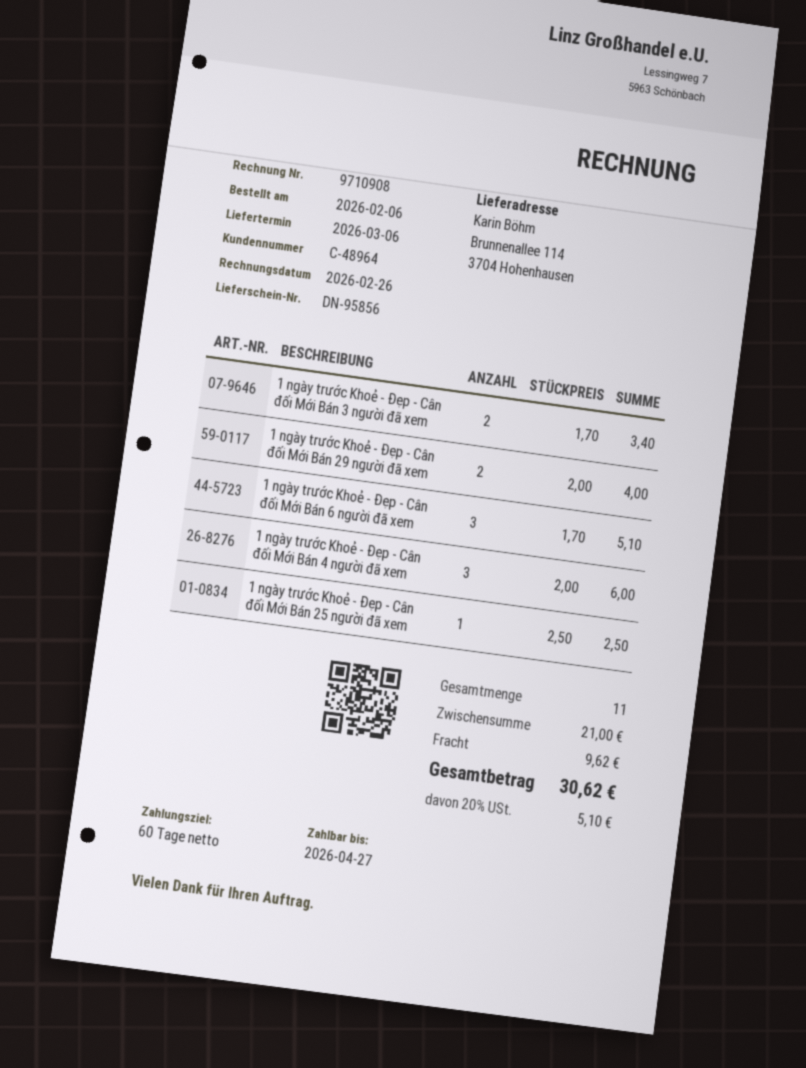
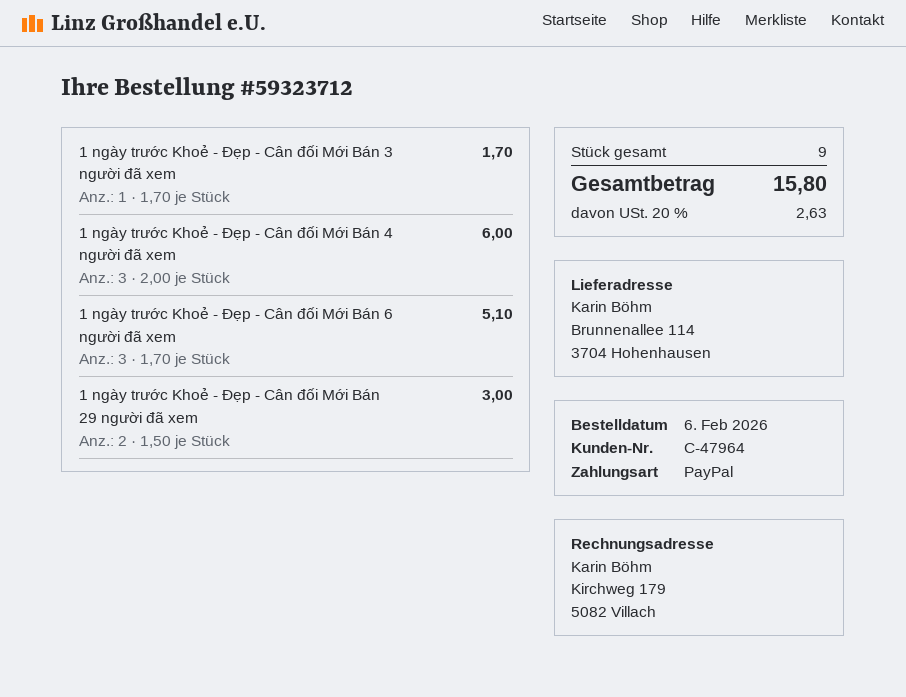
customer number: C-48964 -> C-47964
1 ngày trước Khoẻ - Đẹp - Cân đối Mới Bán 3 người đã xem: 2 x 1.70 = 3.40 -> 1 x 1.70 = 1.70
1 ngày trước Khoẻ - Đẹp - Cân đối Mới Bán 29 người đã xem: 2 x 2.00 = 4.00 -> 2 x 1.50 = 3.00
1 ngày trước Khoẻ - Đẹp - Cân đối Mới Bán 25 người đã xem: 1 x 2.50 = 2.50 -> none
total quantity: 11 -> 9
shipping: 9.62 -> none
tax: 20% = 5.10 -> 20% = 2.63
total: 30.62 -> 15.80

